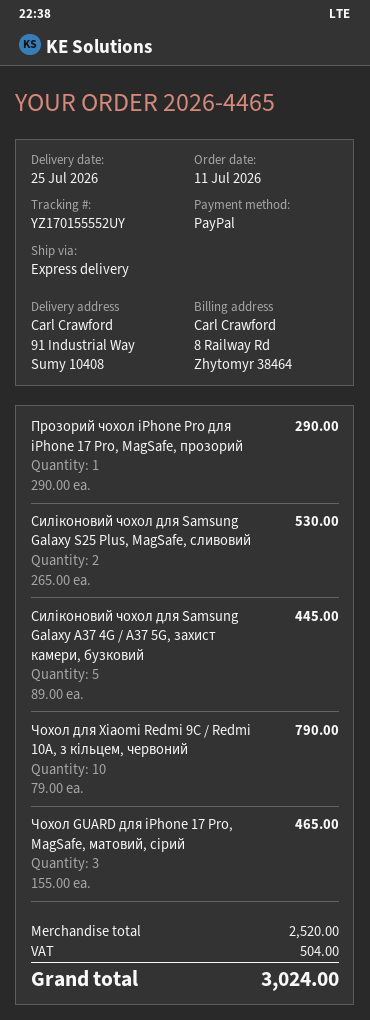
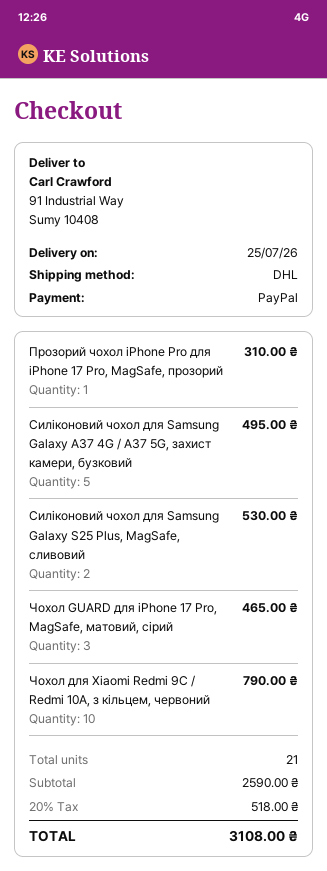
shipping method: express -> DHL
Прозорий чохол iPhone Pro для iPhone 17 Pro, MagSafe, прозорий: 1 for 290.00 -> 1 for 310.00
Силіконовий чохол для Samsung Galaxy A37 4G / A37 5G, захист камери, бузковий: 5 for 445.00 -> 5 for 495.00
subtotal: 2520.00 -> 2590.00
tax: 504.00 -> 518.00
total: 3024.00 -> 3108.00

